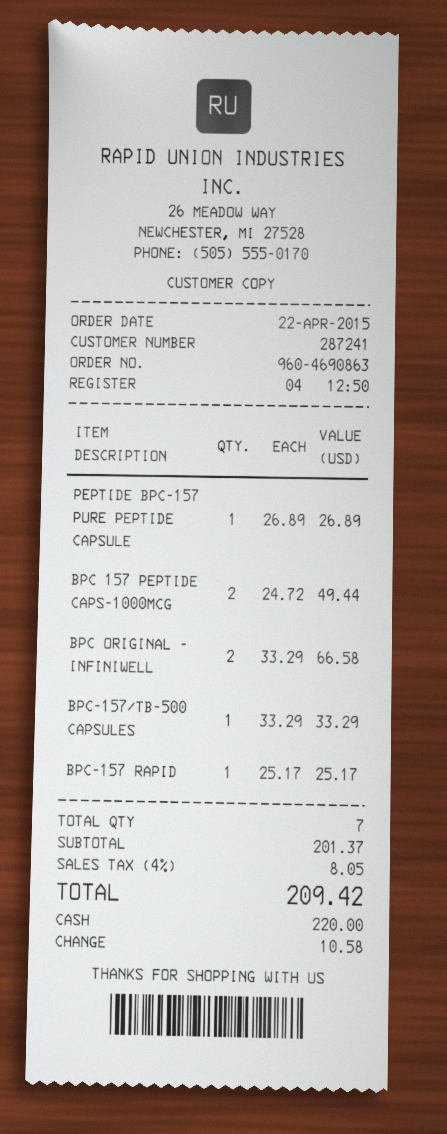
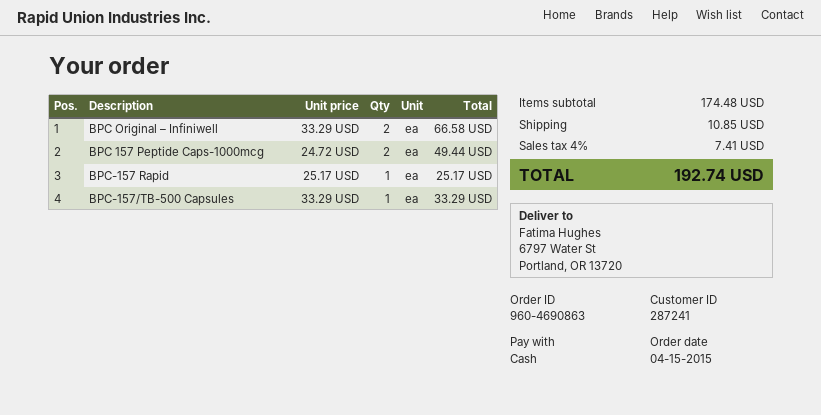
order date: 2015-04-22 -> 2015-04-15
PEPTIDE BPC-157 PURE PEPTIDE CAPSULE: 1 x 26.89 = 26.89 -> none
subtotal: 201.37 -> 174.48
shipping: none -> 10.85
tax: 4% = 8.05 -> 4% = 7.41
total: 209.42 -> 192.74

